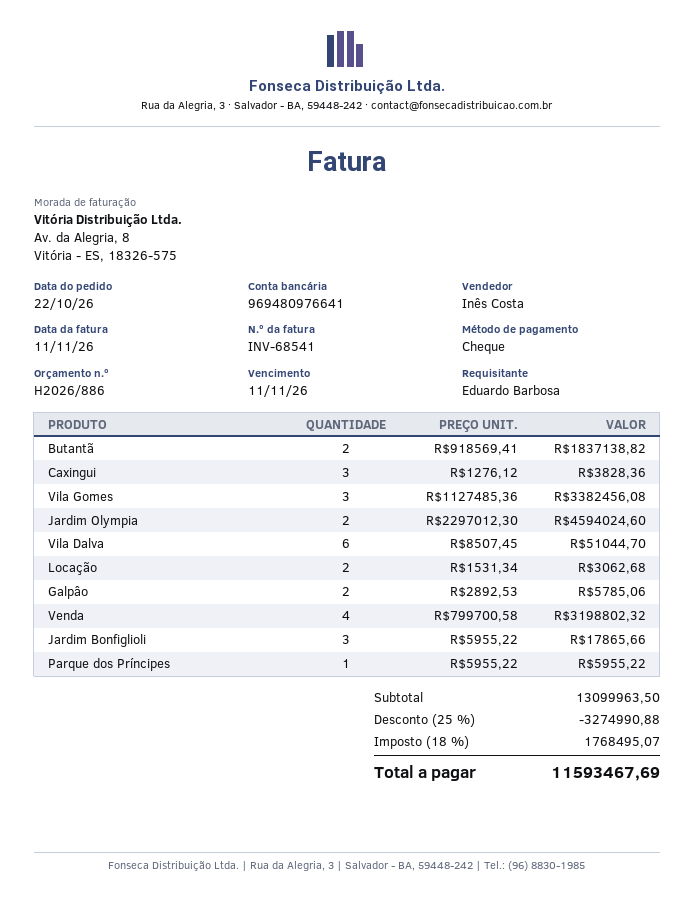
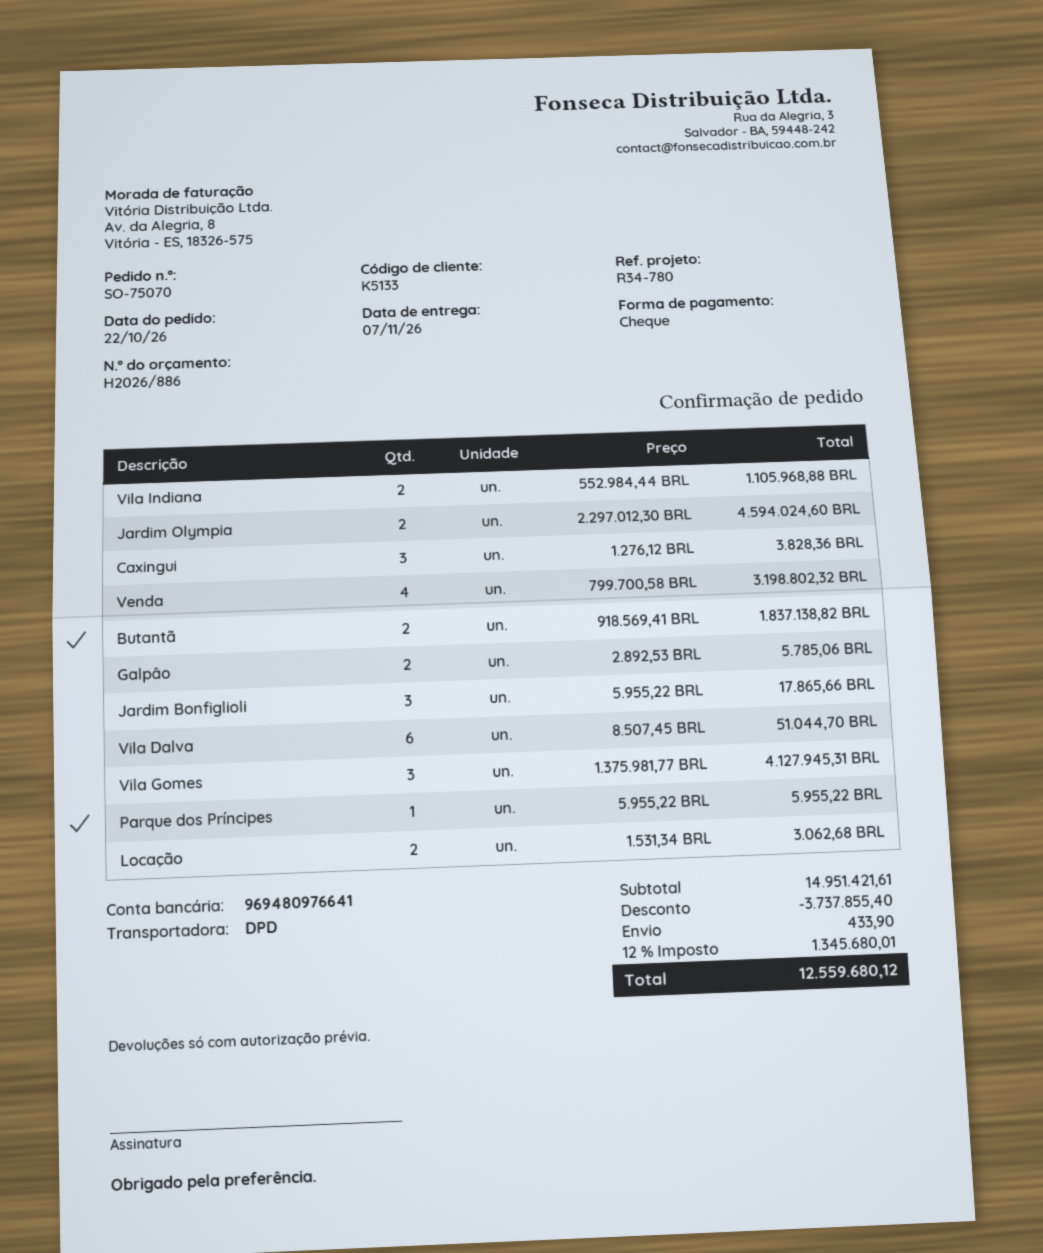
Vila Gomes: 3 x 1127485.36 = 3382456.08 -> 3 x 1375981.77 = 4127945.31
Vila Indiana: none -> 2 x 552984.44 = 1105968.88
subtotal: 13099963.50 -> 14951421.61
discount: 3274990.88 -> 3737855.40
shipping: none -> 433.90
tax: 18% = 1768495.07 -> 12% = 1345680.01
total: 11593467.69 -> 12559680.12

